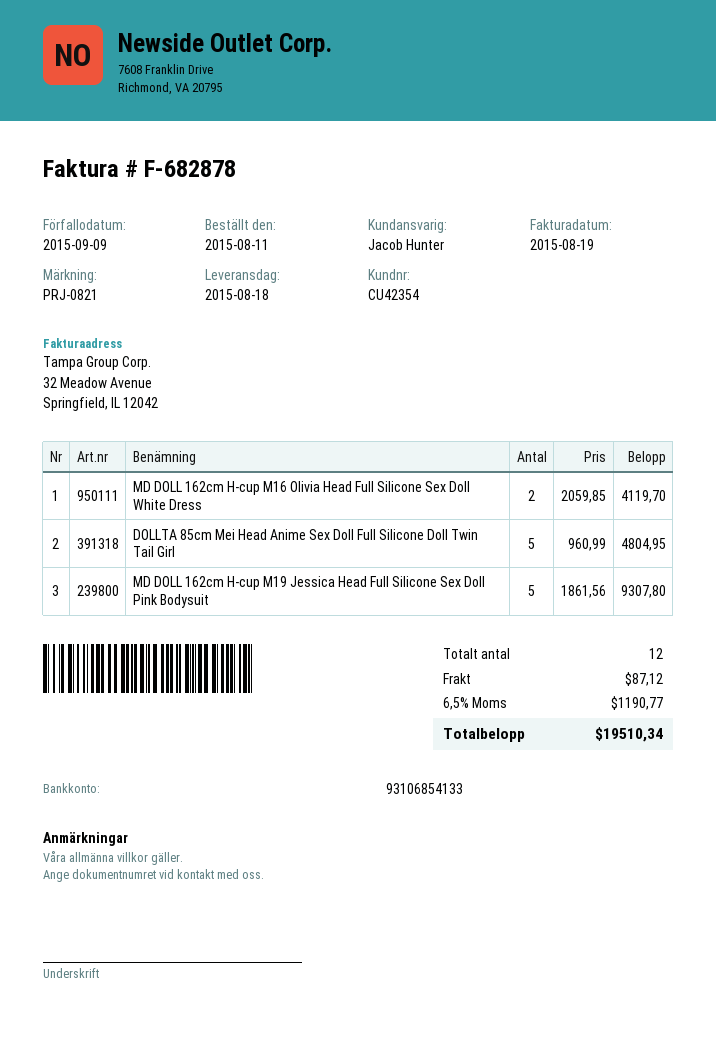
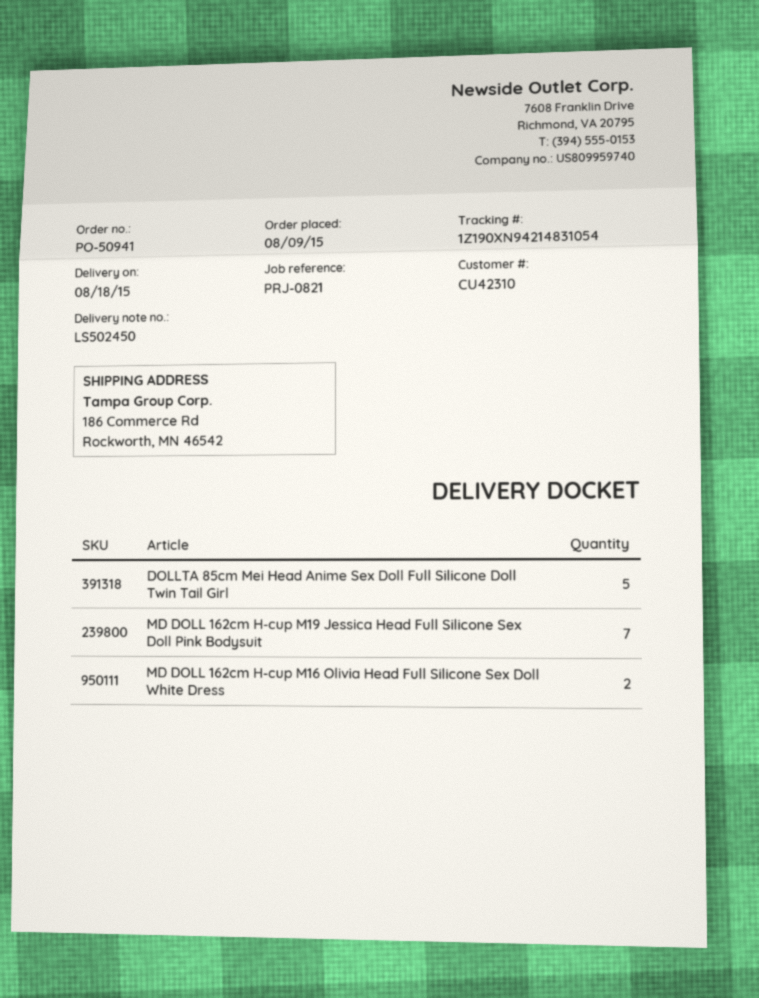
order date: 2015-08-11 -> 2015-08-09
customer number: CU42354 -> CU42310
MD DOLL 162cm H-cup M19 Jessica Head Full Silicone Sex Doll Pink Bodysuit: 5 -> 7

